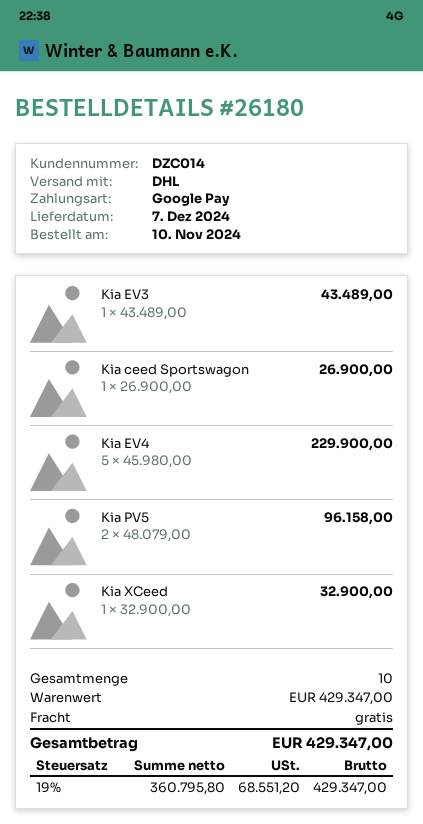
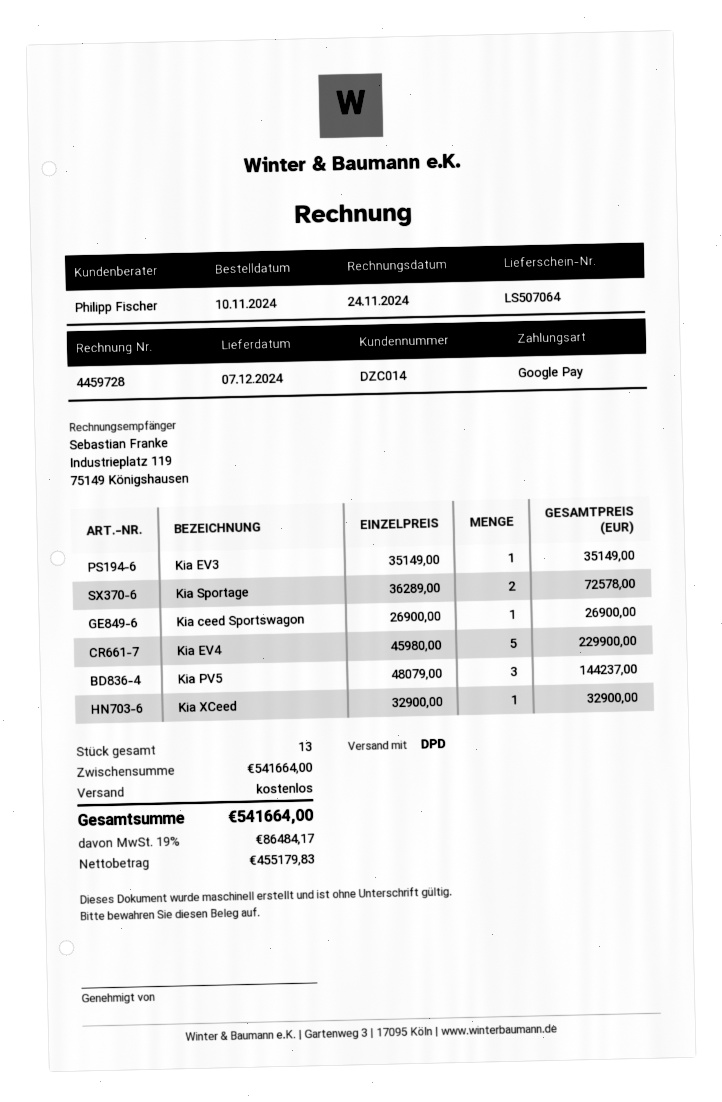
shipping method: DHL -> DPD
Kia EV3: 1 x 43489.00 = 43489.00 -> 1 x 35149.00 = 35149.00
Kia PV5: 2 x 48079.00 = 96158.00 -> 3 x 48079.00 = 144237.00
Kia Sportage: none -> 2 x 36289.00 = 72578.00
total quantity: 10 -> 13
subtotal: 429347.00 -> 541664.00
net: 360795.80 -> 455179.83
tax: 19% = 68551.20 -> 19% = 86484.17
total: 429347.00 -> 541664.00

